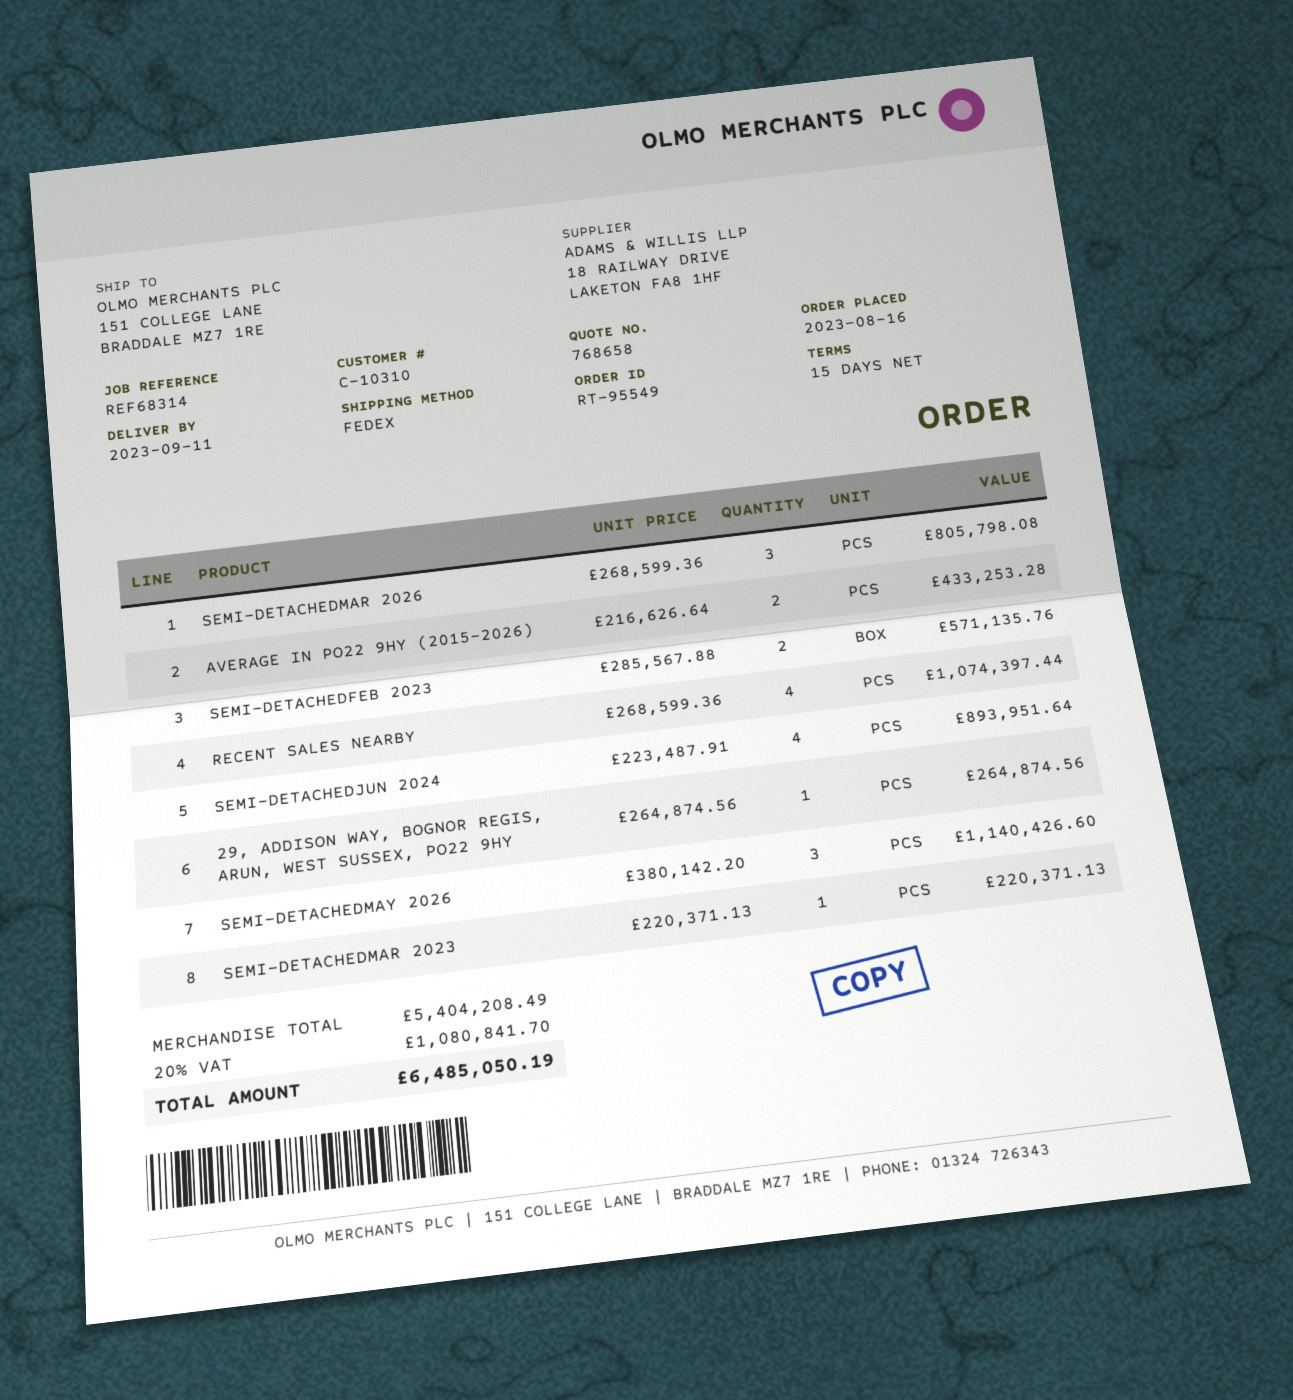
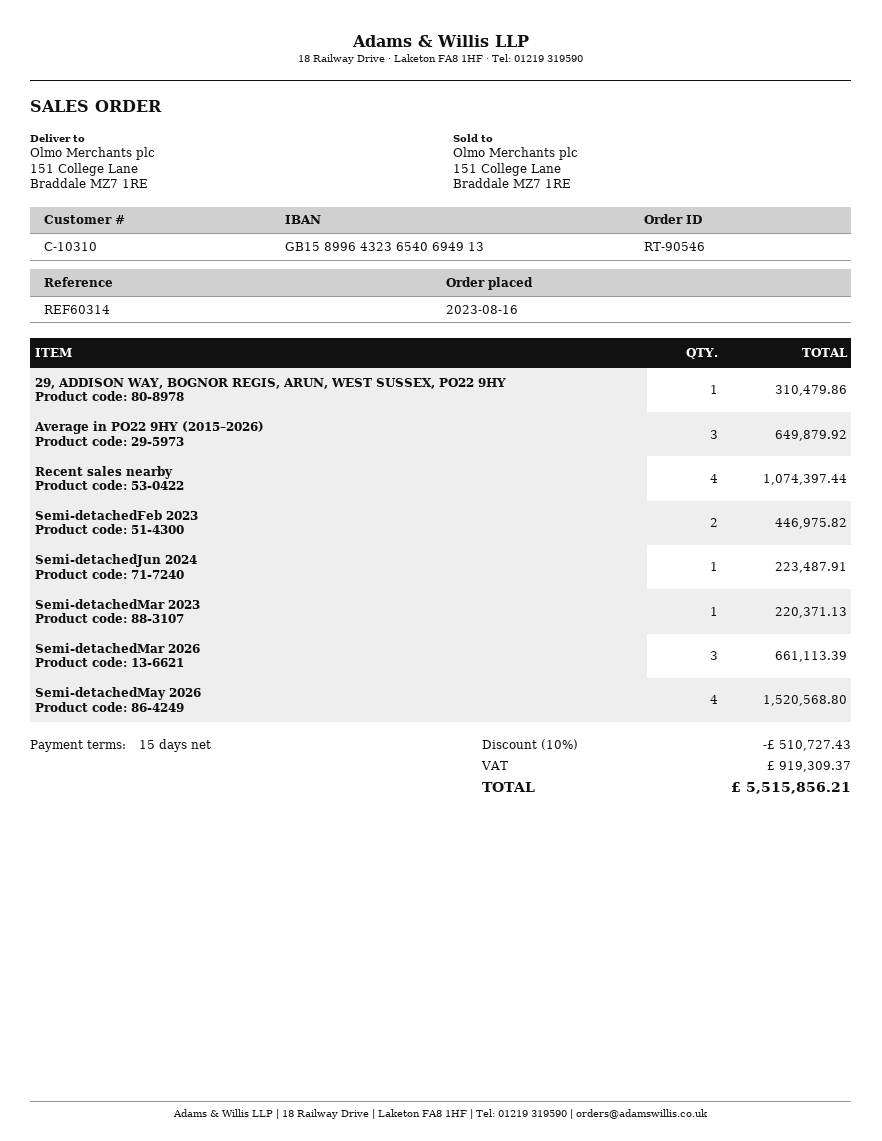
order number: RT-95549 -> RT-90546
reference: REF68314 -> REF60314
SEMI-DETACHEDMAR 2026: 3 for 805798.08 -> 3 for 661113.39
AVERAGE IN PO22 9HY (2015–2026): 2 for 433253.28 -> 3 for 649879.92
SEMI-DETACHEDFEB 2023: 2 for 571135.76 -> 2 for 446975.82
SEMI-DETACHEDJUN 2024: 4 for 893951.64 -> 1 for 223487.91
29, ADDISON WAY, BOGNOR REGIS, ARUN, WEST SUSSEX, PO22 9HY: 1 for 264874.56 -> 1 for 310479.86
SEMI-DETACHEDMAY 2026: 3 for 1140426.60 -> 4 for 1520568.80
discount: none -> 10% = 510727.43
tax: 1080841.70 -> 919309.37
total: 6485050.19 -> 5515856.21

